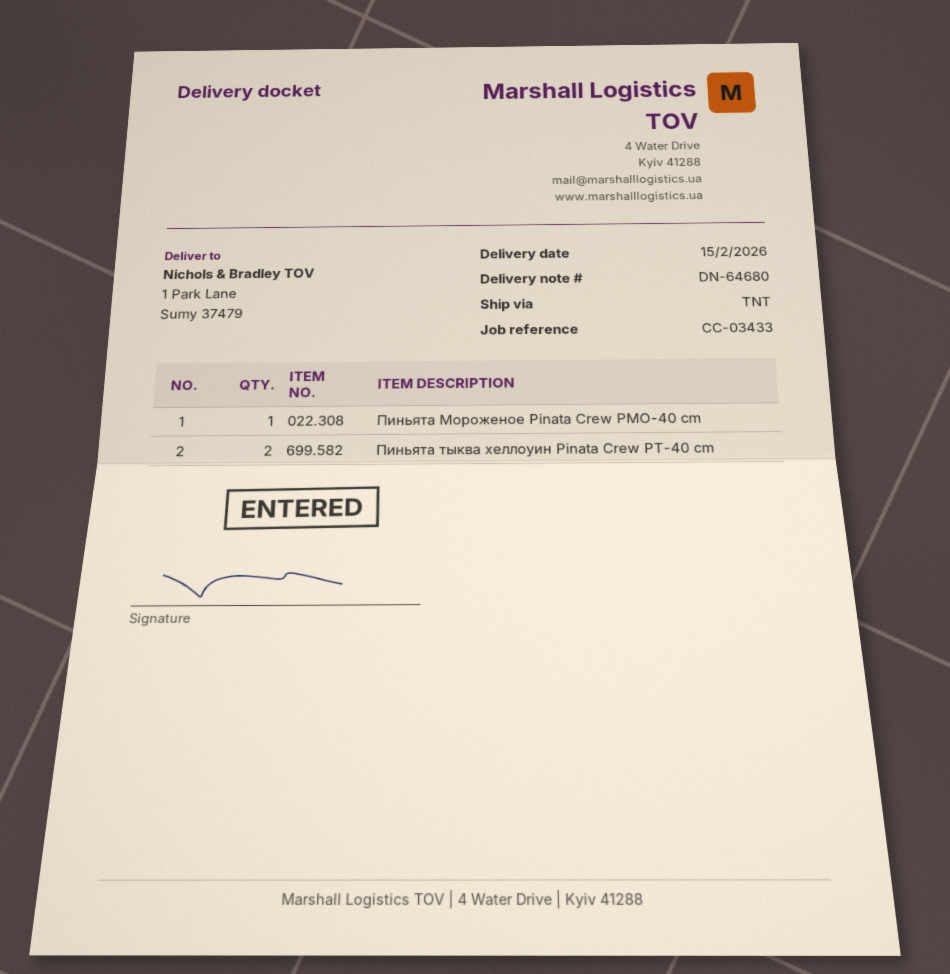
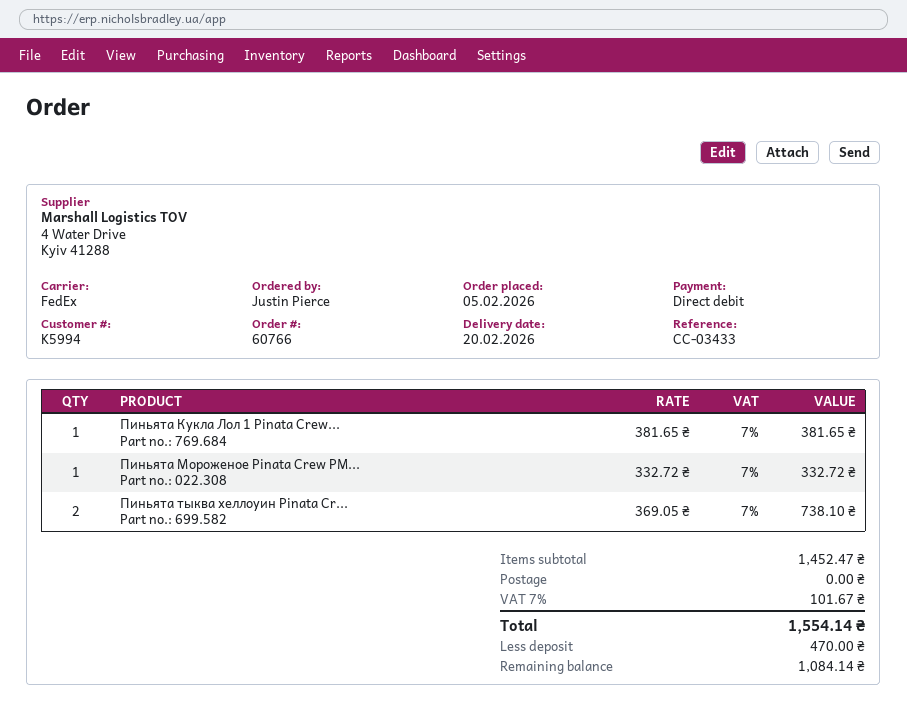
delivery date: 2026-02-15 -> 2026-02-20
shipping method: TNT -> FedEx
Пиньята Кукла Лол 1 Pinata Crew...: none -> 1

